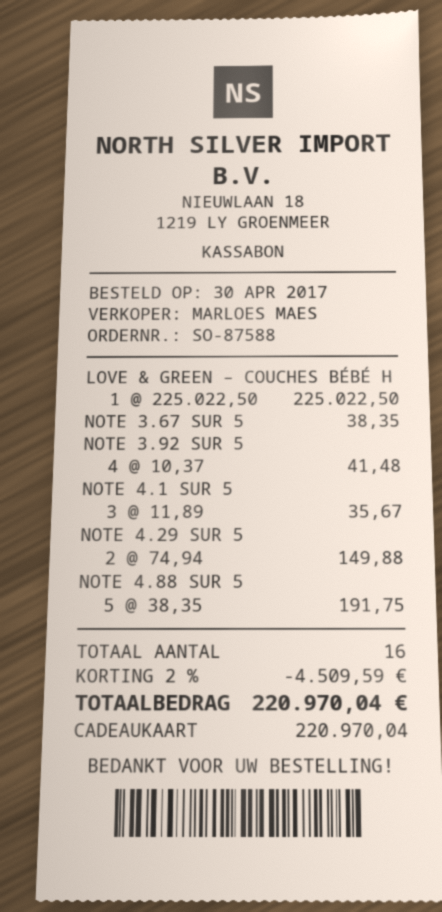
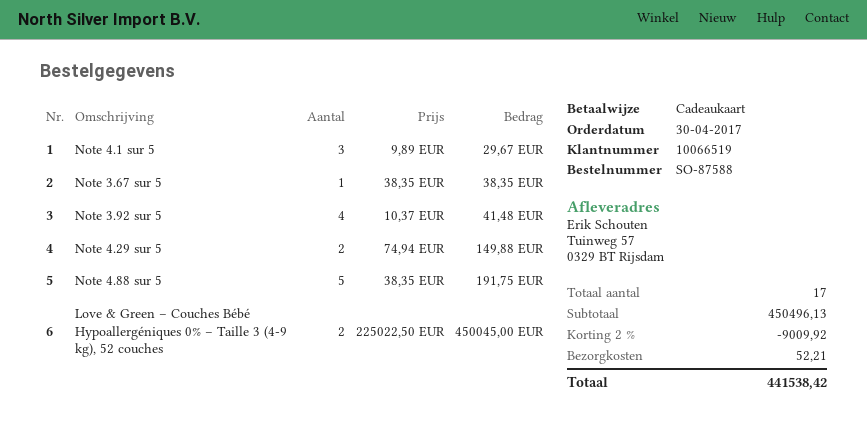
LOVE & GREEN – COUCHES BÉBÉ H: 1 x 225022.50 = 225022.50 -> 2 x 225022.50 = 450045.00
NOTE 4.1 SUR 5: 3 x 11.89 = 35.67 -> 3 x 9.89 = 29.67
total quantity: 16 -> 17
discount: 2% = 4509.59 -> 2% = 9009.92
shipping: none -> 52.21
total: 220970.04 -> 441538.42

